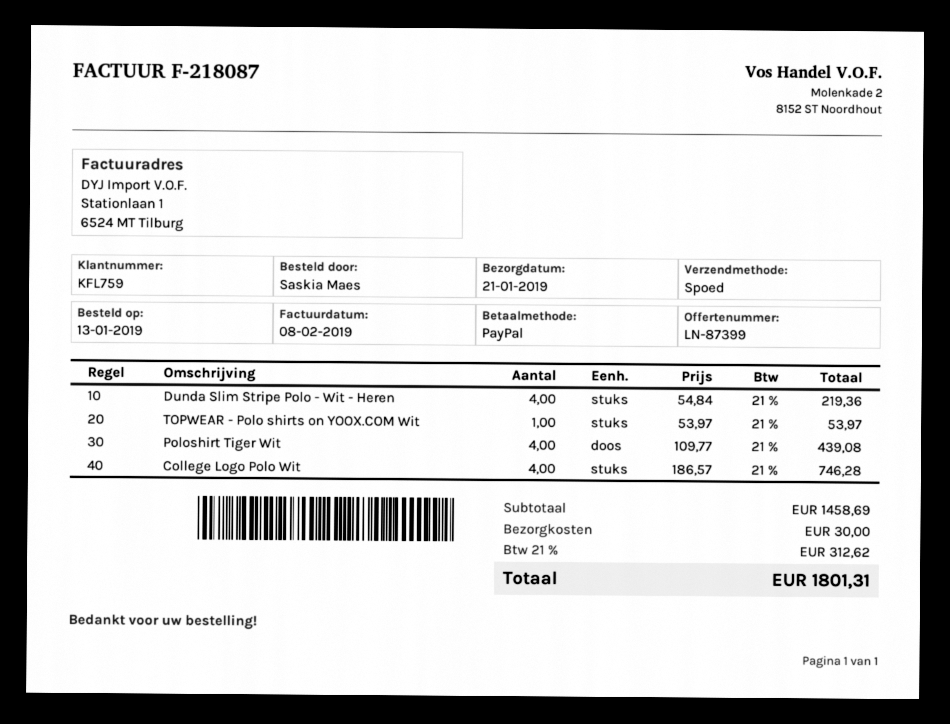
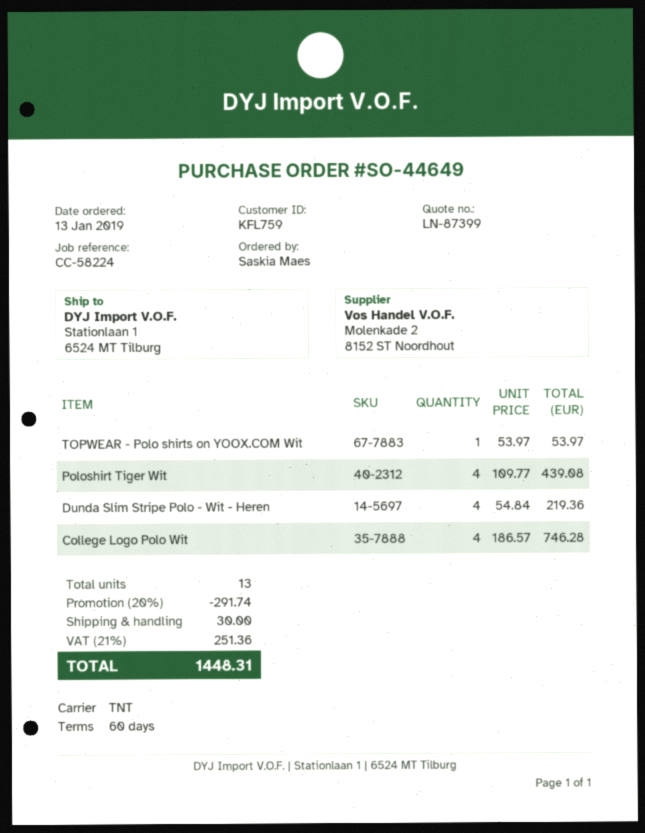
shipping method: express -> TNT
discount: none -> 20% = 291.74
tax: 21% = 312.62 -> 21% = 251.36
total: 1801.31 -> 1448.31

